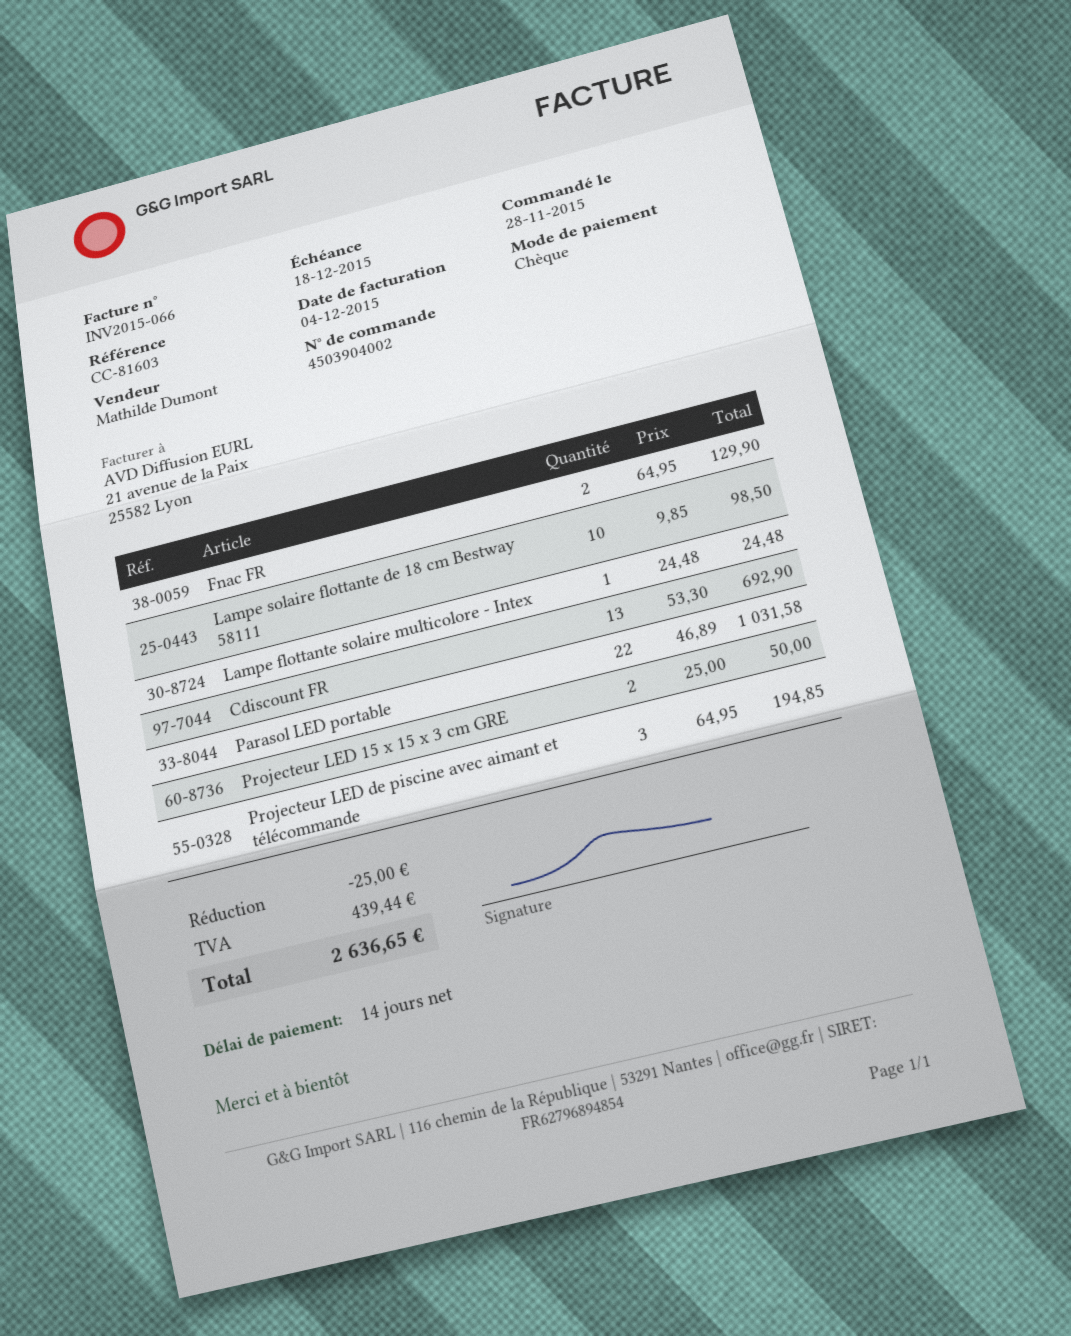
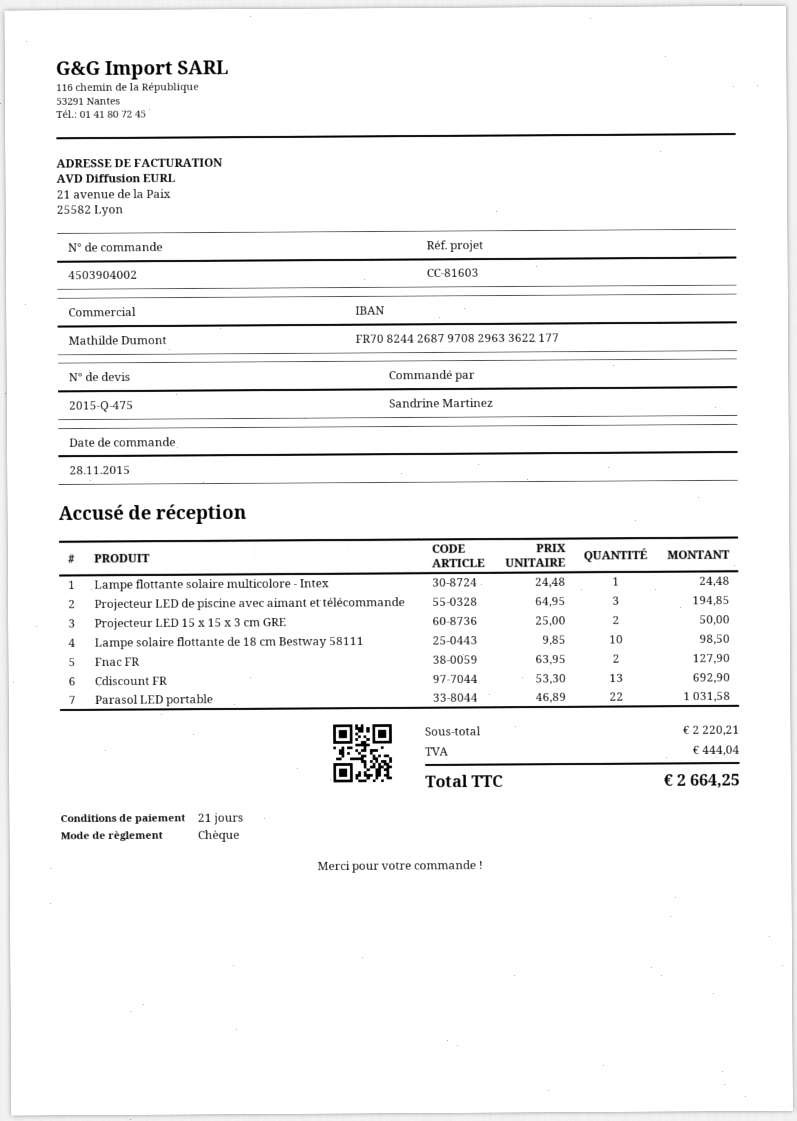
payment terms: 14 days -> 21 days
Fnac FR: 2 x 64.95 = 129.90 -> 2 x 63.95 = 127.90
discount: 25.00 -> none
tax: 439.44 -> 444.04
total: 2636.65 -> 2664.25

